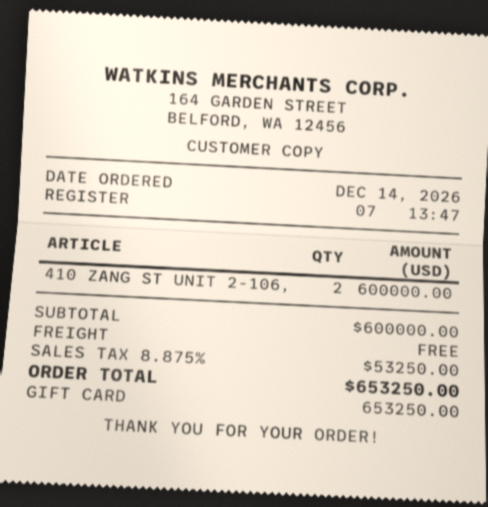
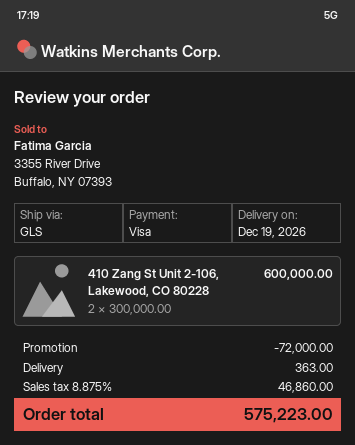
payment method: gift card -> Visa
discount: none -> 72000.00
shipping: 0.00 -> 363.00
tax: 8.875% = 53250.00 -> 8.875% = 46860.00
total: 653250.00 -> 575223.00

